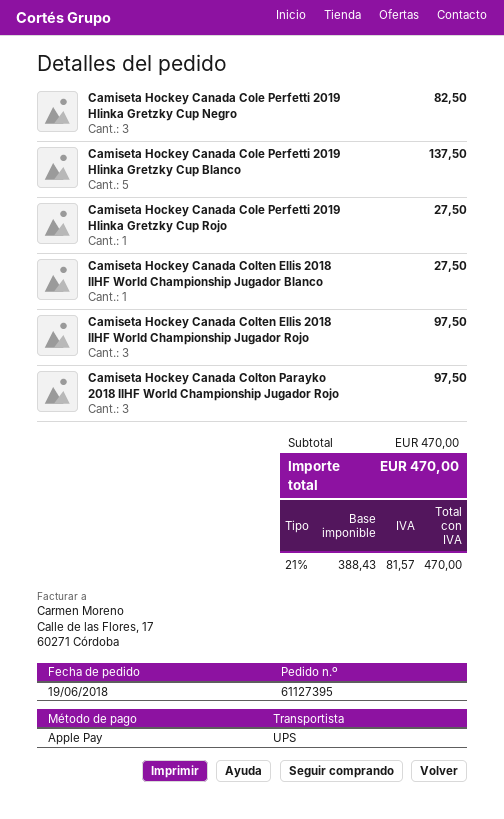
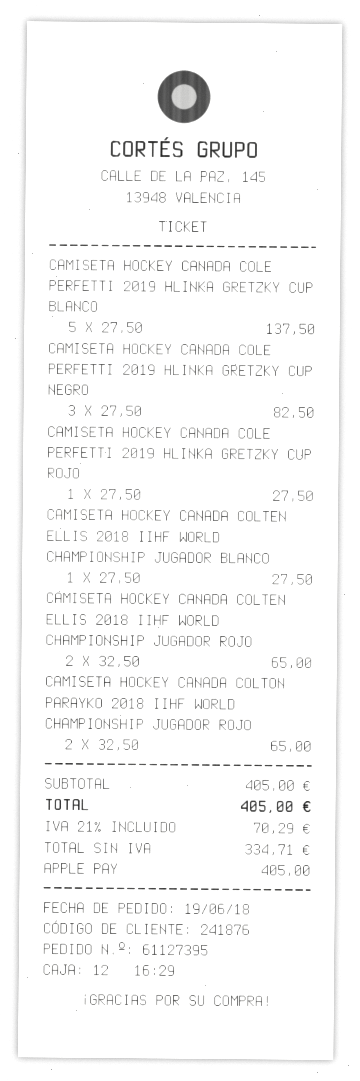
Camiseta Hockey Canada Colten Ellis 2018 IIHF World Championship Jugador Rojo: 3 for 97.50 -> 2 for 65.00
Camiseta Hockey Canada Colton Parayko 2018 IIHF World Championship Jugador Rojo: 3 for 97.50 -> 2 for 65.00
subtotal: 470.00 -> 405.00
net: 388.43 -> 334.71
tax: 21% = 81.57 -> 21% = 70.29
total: 470.00 -> 405.00

